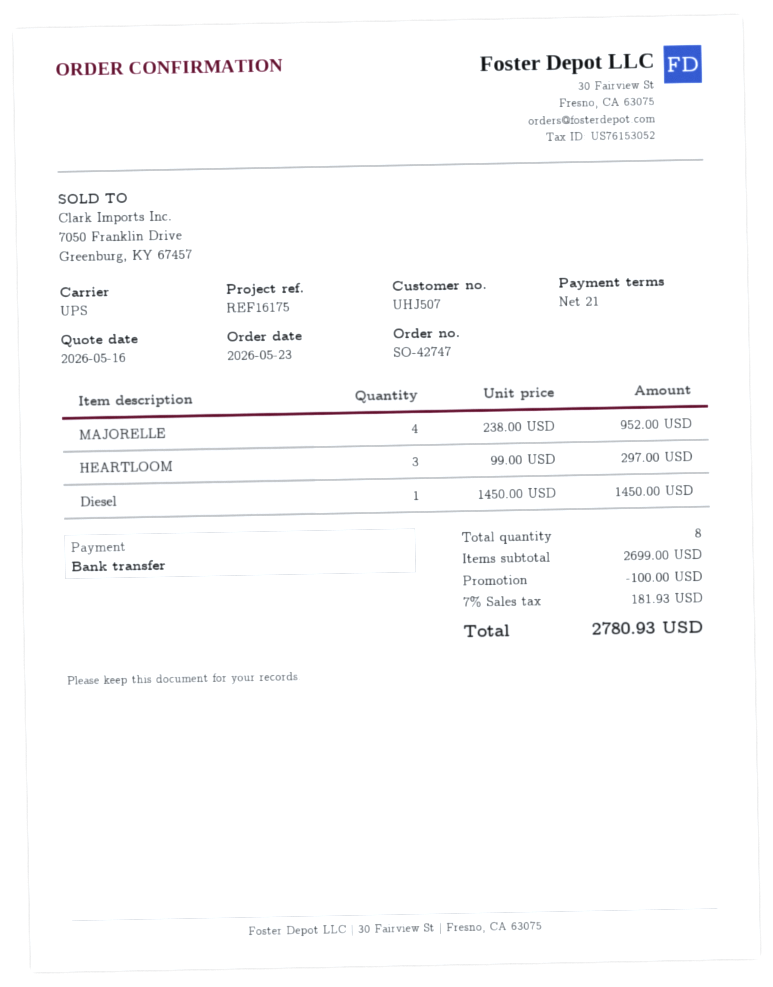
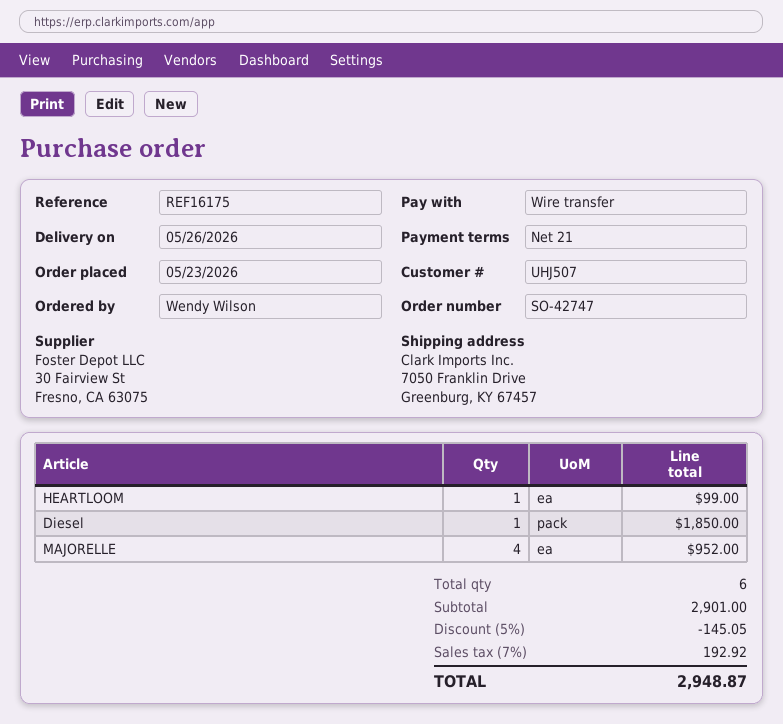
HEARTLOOM: 3 for 297.00 -> 1 for 99.00
Diesel: 1 for 1450.00 -> 1 for 1850.00
total quantity: 8 -> 6
subtotal: 2699.00 -> 2901.00
discount: 100.00 -> 145.05
tax: 7% = 181.93 -> 7% = 192.92
total: 2780.93 -> 2948.87

